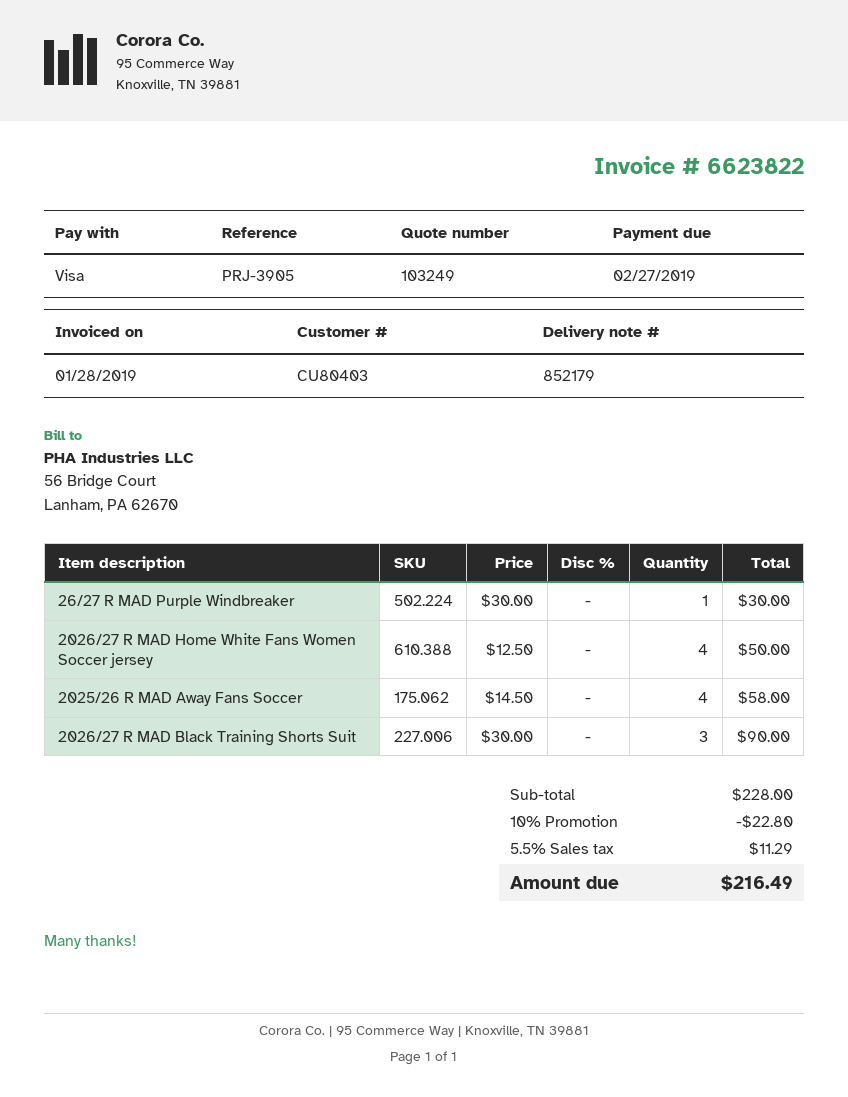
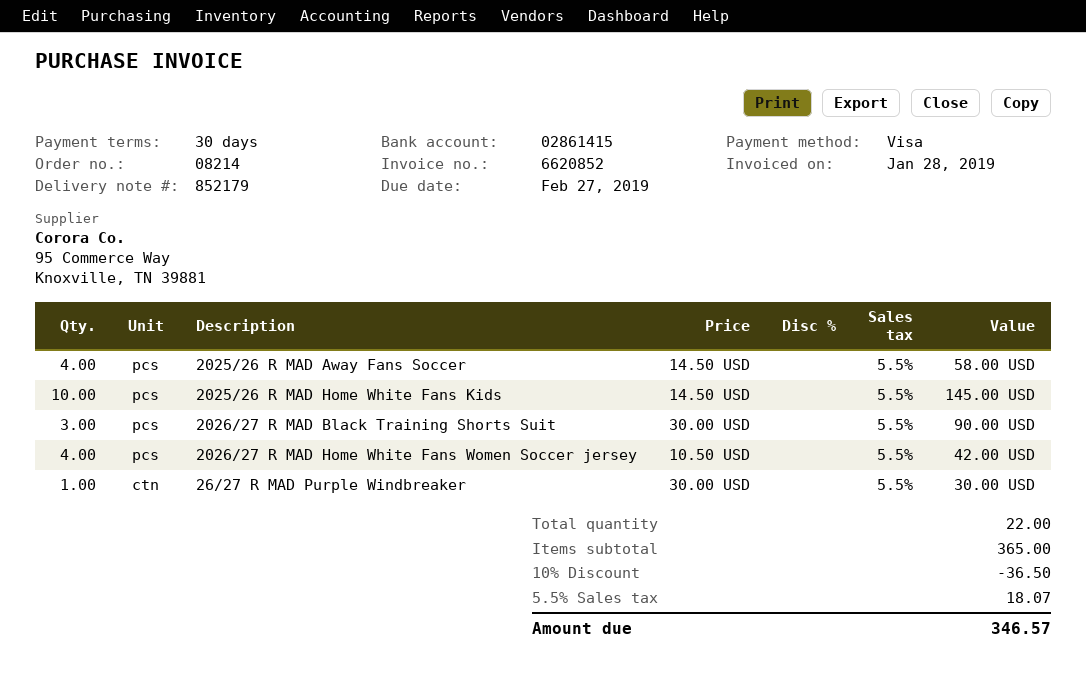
invoice number: 6623822 -> 6620852
2026/27 R MAD Home White Fans Women Soccer jersey: 4 x 12.50 = 50.00 -> 4 x 10.50 = 42.00
2025/26 R MAD Home White Fans Kids: none -> 10 x 14.50 = 145.00
subtotal: 228.00 -> 365.00
discount: 10% = 22.80 -> 10% = 36.50
tax: 5.5% = 11.29 -> 5.5% = 18.07
total: 216.49 -> 346.57

